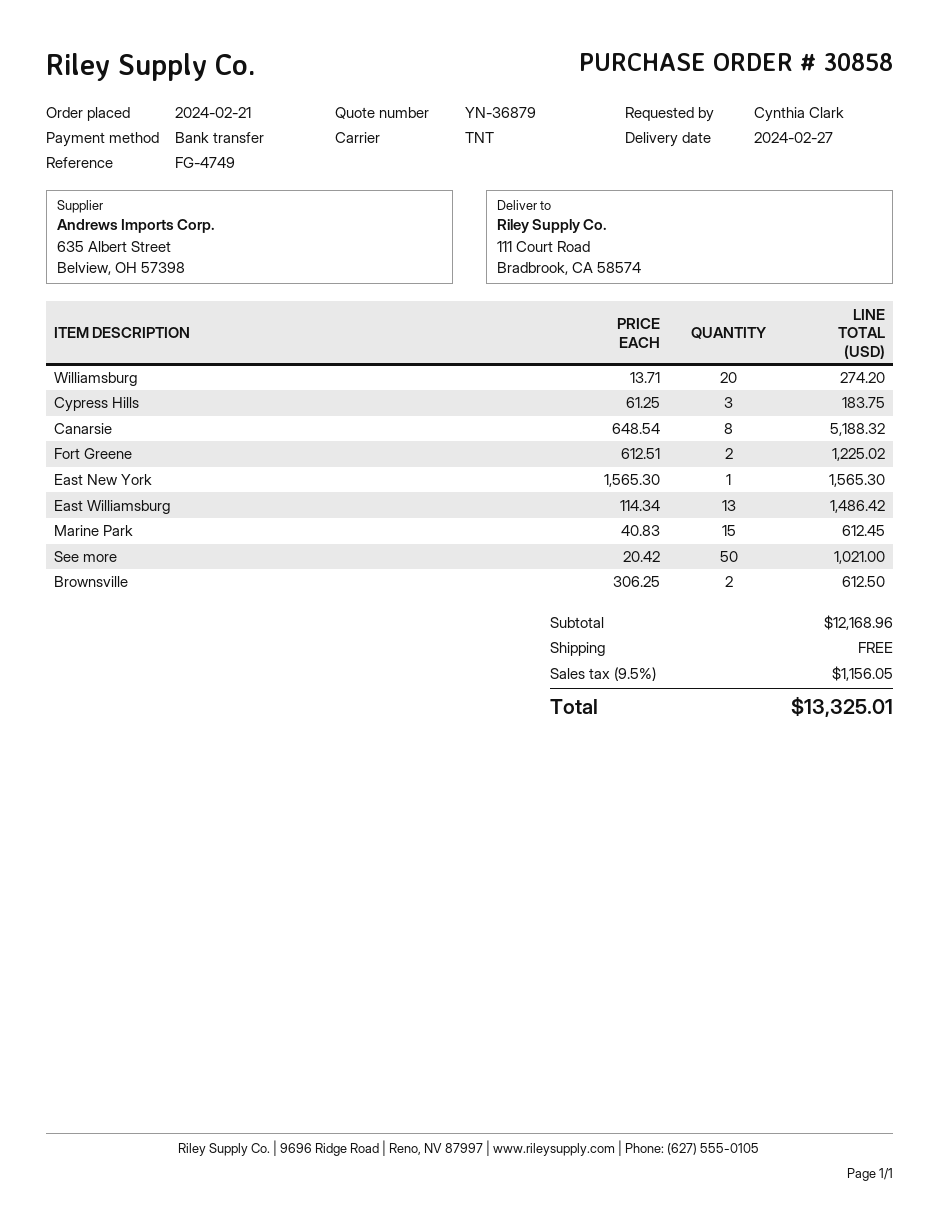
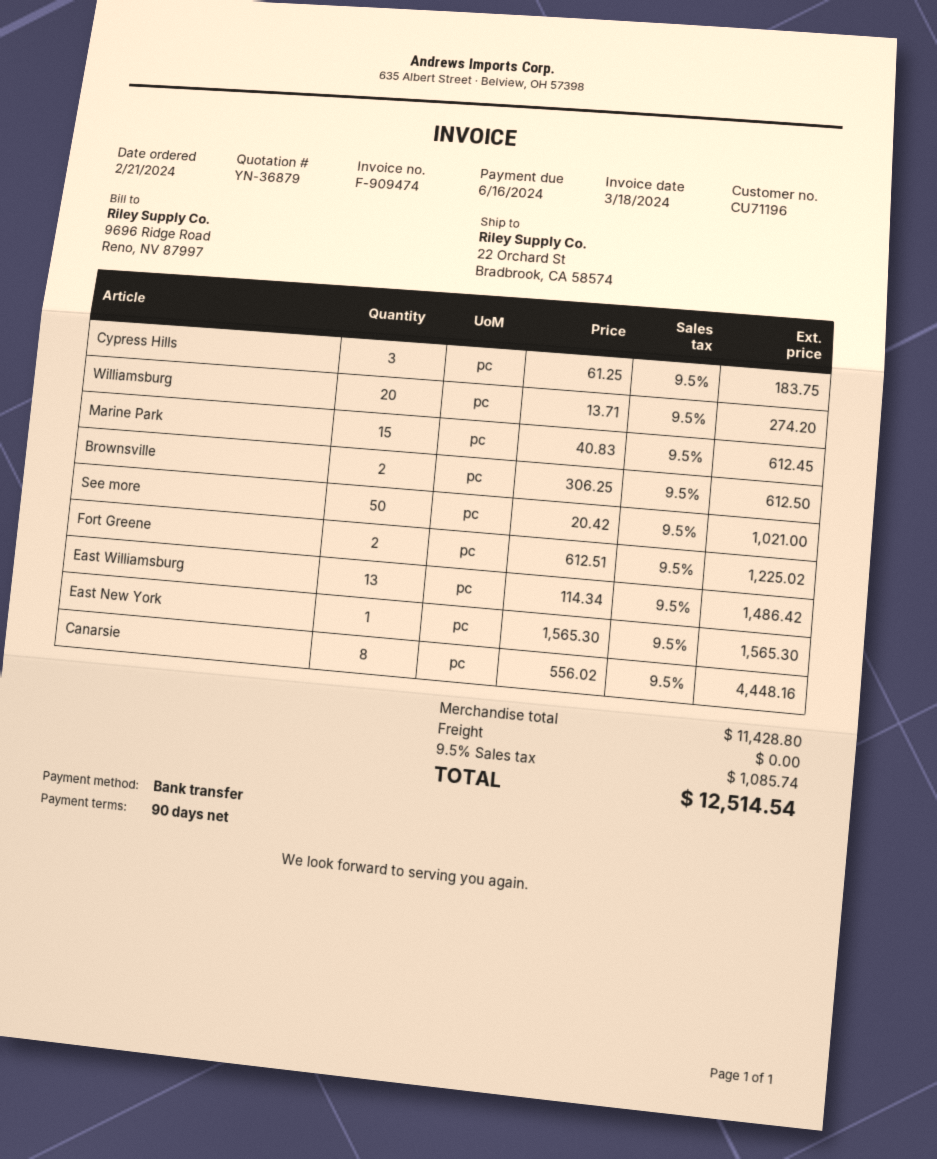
ship to: 111 Court Road, Bradbrook, CA 58574 -> 22 Orchard St, Bradbrook, CA 58574
Canarsie: 8 x 648.54 = 5188.32 -> 8 x 556.02 = 4448.16
subtotal: 12168.96 -> 11428.80
tax: 9.5% = 1156.05 -> 9.5% = 1085.74
total: 13325.01 -> 12514.54

